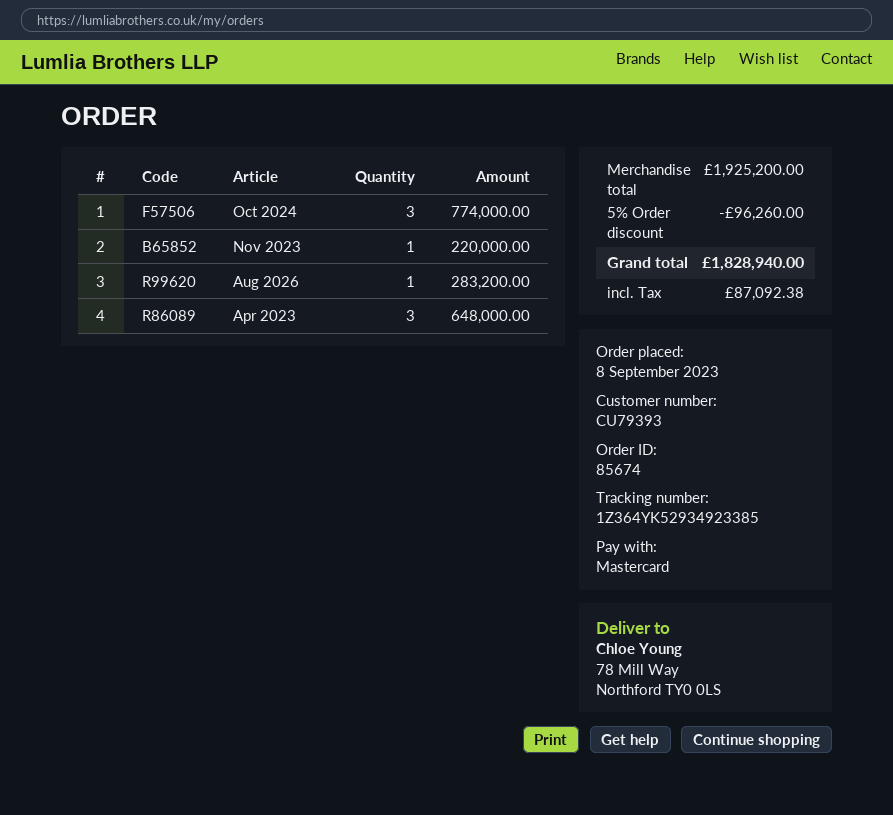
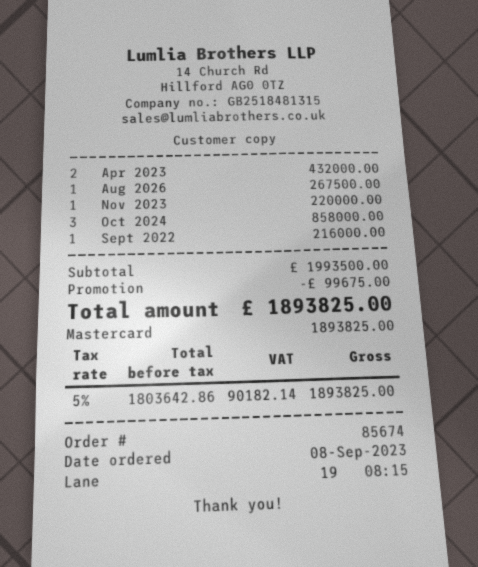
Oct 2024: 3 for 774000.00 -> 3 for 858000.00
Aug 2026: 1 for 283200.00 -> 1 for 267500.00
Apr 2023: 3 for 648000.00 -> 2 for 432000.00
Sept 2022: none -> 1 for 216000.00
subtotal: 1925200.00 -> 1993500.00
discount: 96260.00 -> 99675.00
tax: 87092.38 -> 90182.14
total: 1828940.00 -> 1893825.00

